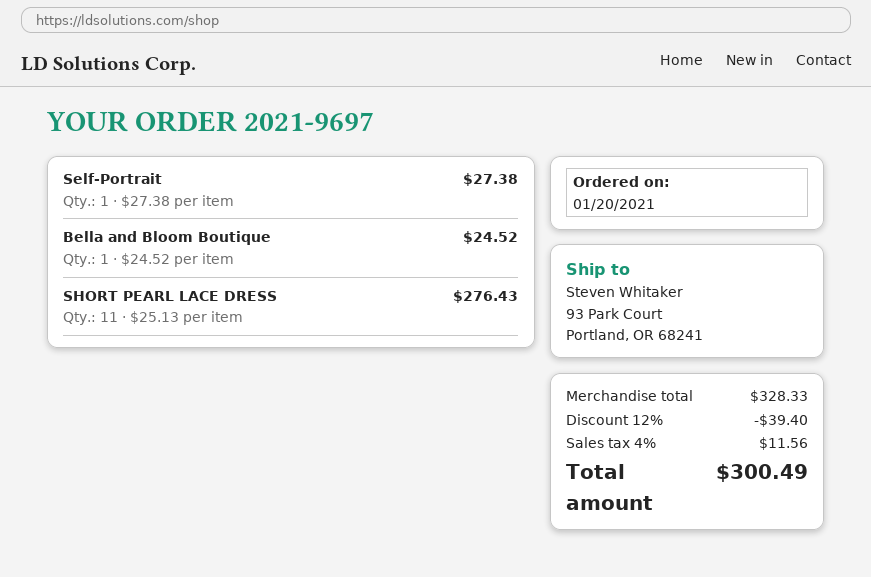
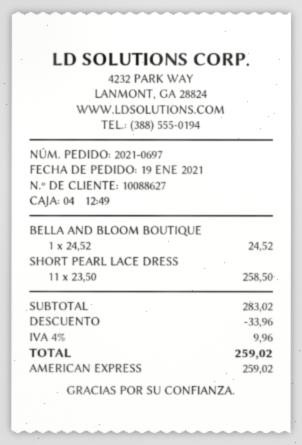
order number: 2021-9697 -> 2021-0697
order date: 2021-01-20 -> 2021-01-19
Self-Portrait: 1 x 27.38 = 27.38 -> none
SHORT PEARL LACE DRESS: 11 x 25.13 = 276.43 -> 11 x 23.50 = 258.50
subtotal: 328.33 -> 283.02
discount: 39.40 -> 33.96
tax: 4% = 11.56 -> 4% = 9.96
total: 300.49 -> 259.02

